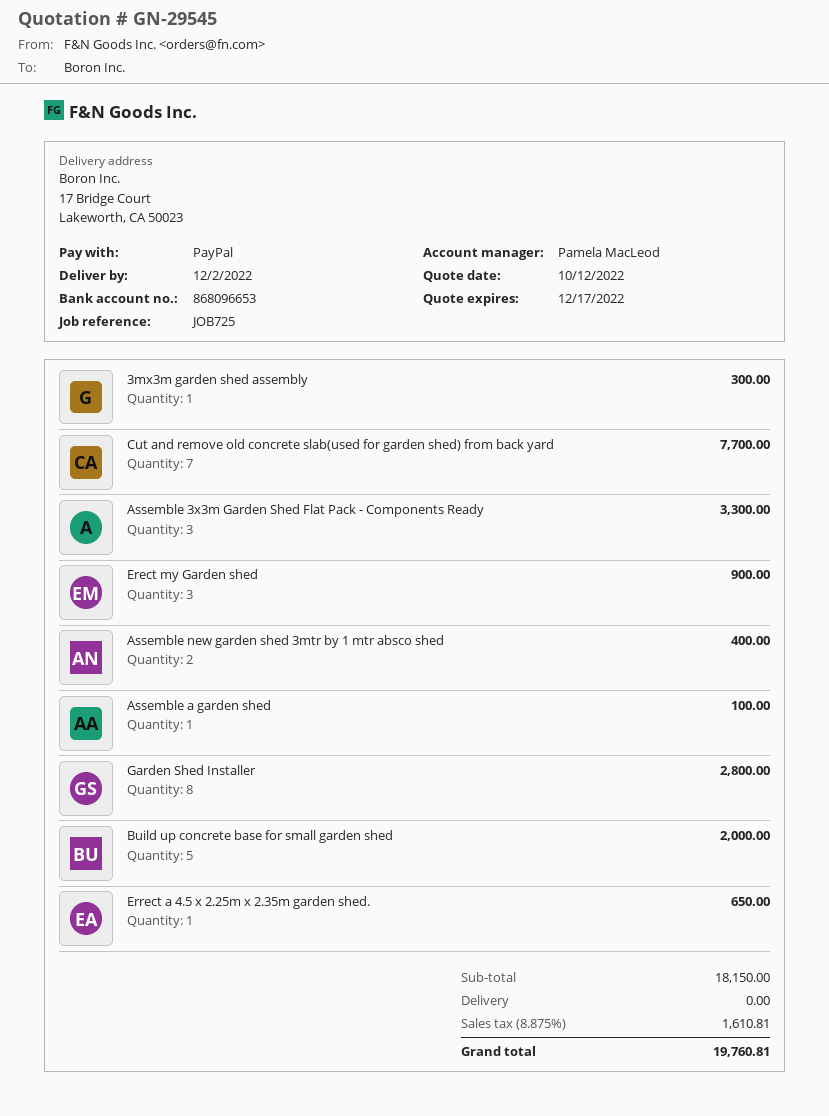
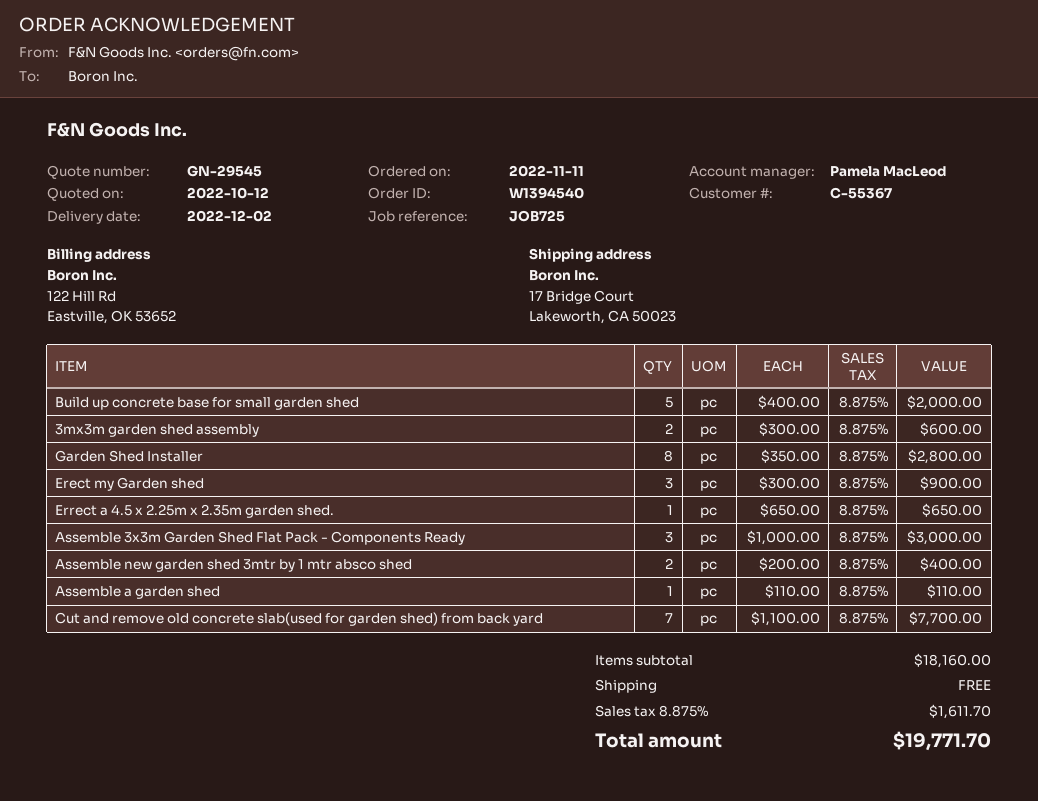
3mx3m garden shed assembly: 1 for 300.00 -> 2 for 600.00
Assemble 3x3m Garden Shed Flat Pack - Components Ready: 3 for 3300.00 -> 3 for 3000.00
Assemble a garden shed: 1 for 100.00 -> 1 for 110.00
subtotal: 18150.00 -> 18160.00
tax: 8.875% = 1610.81 -> 8.875% = 1611.70
total: 19760.81 -> 19771.70

